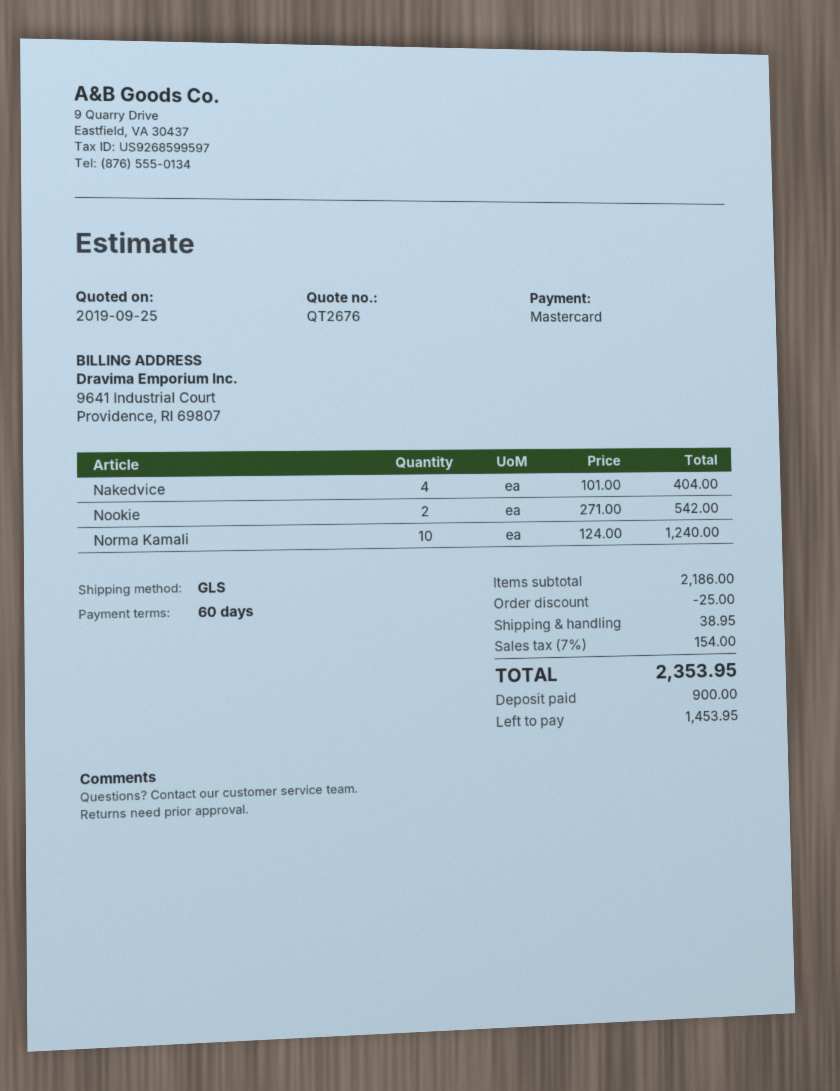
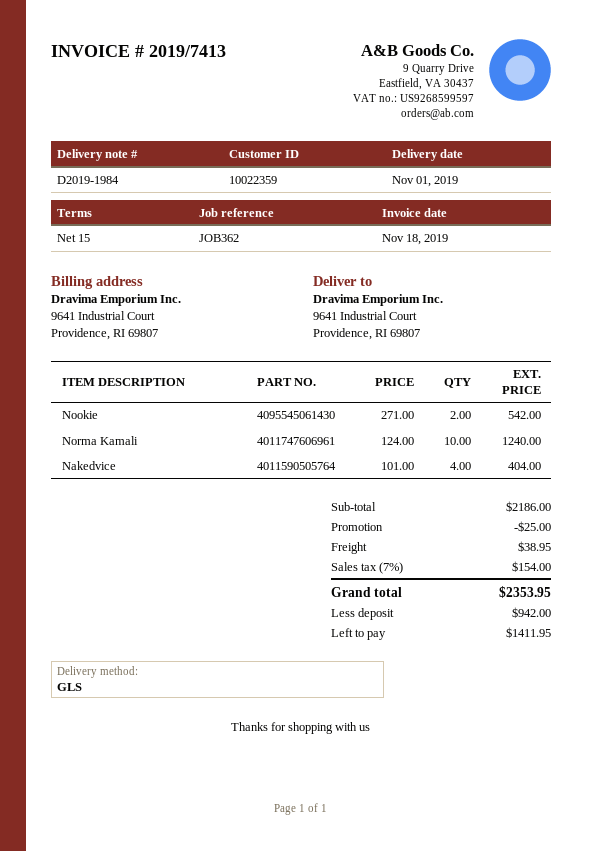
payment terms: 60 days -> 15 days
deposit: 900.00 -> 942.00
balance: 1453.95 -> 1411.95

